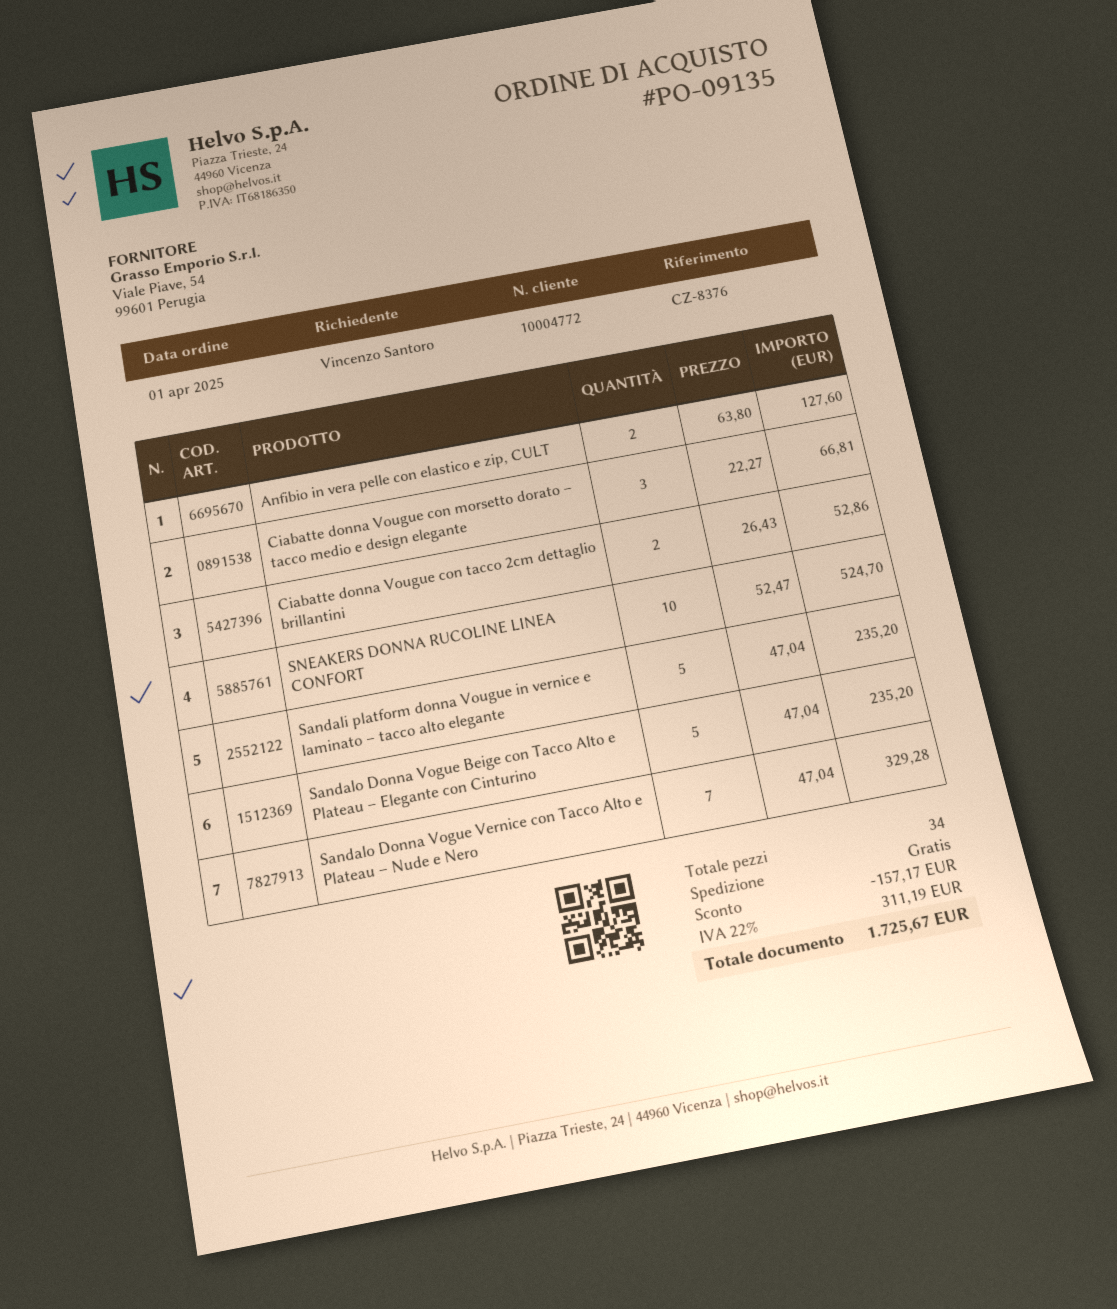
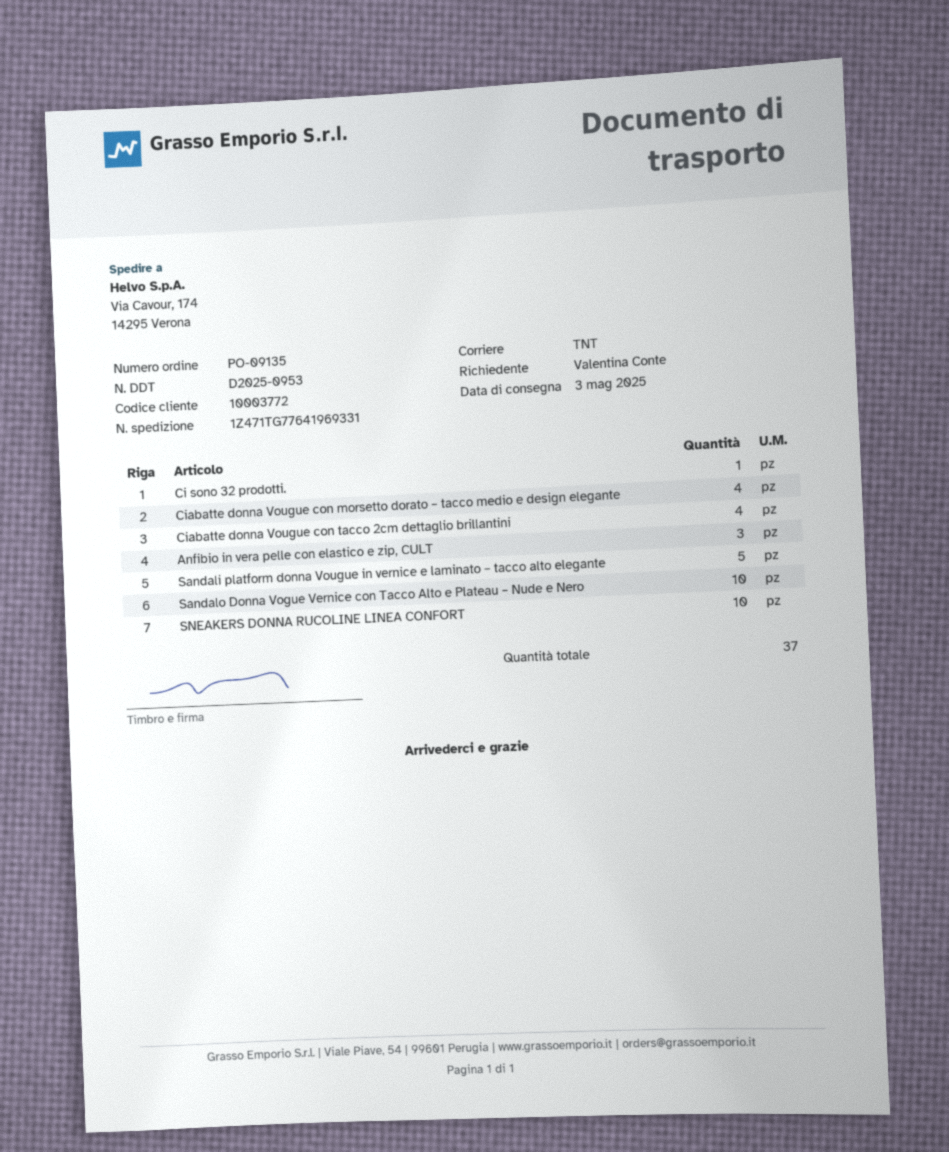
customer number: 10004772 -> 10003772
ordered by: Vincenzo Santoro -> Valentina Conte
Anfibio in vera pelle con elastico e zip, CULT: 2 -> 3
Ciabatte donna Vougue con morsetto dorato – tacco medio e design elegante: 3 -> 4
Ciabatte donna Vougue con tacco 2cm dettaglio brillantini: 2 -> 4
Sandalo Donna Vogue Beige con Tacco Alto e Plateau – Elegante con Cinturino: 5 -> none
Sandalo Donna Vogue Vernice con Tacco Alto e Plateau – Nude e Nero: 7 -> 10
Ci sono 32 prodotti.: none -> 1
total quantity: 34 -> 37

